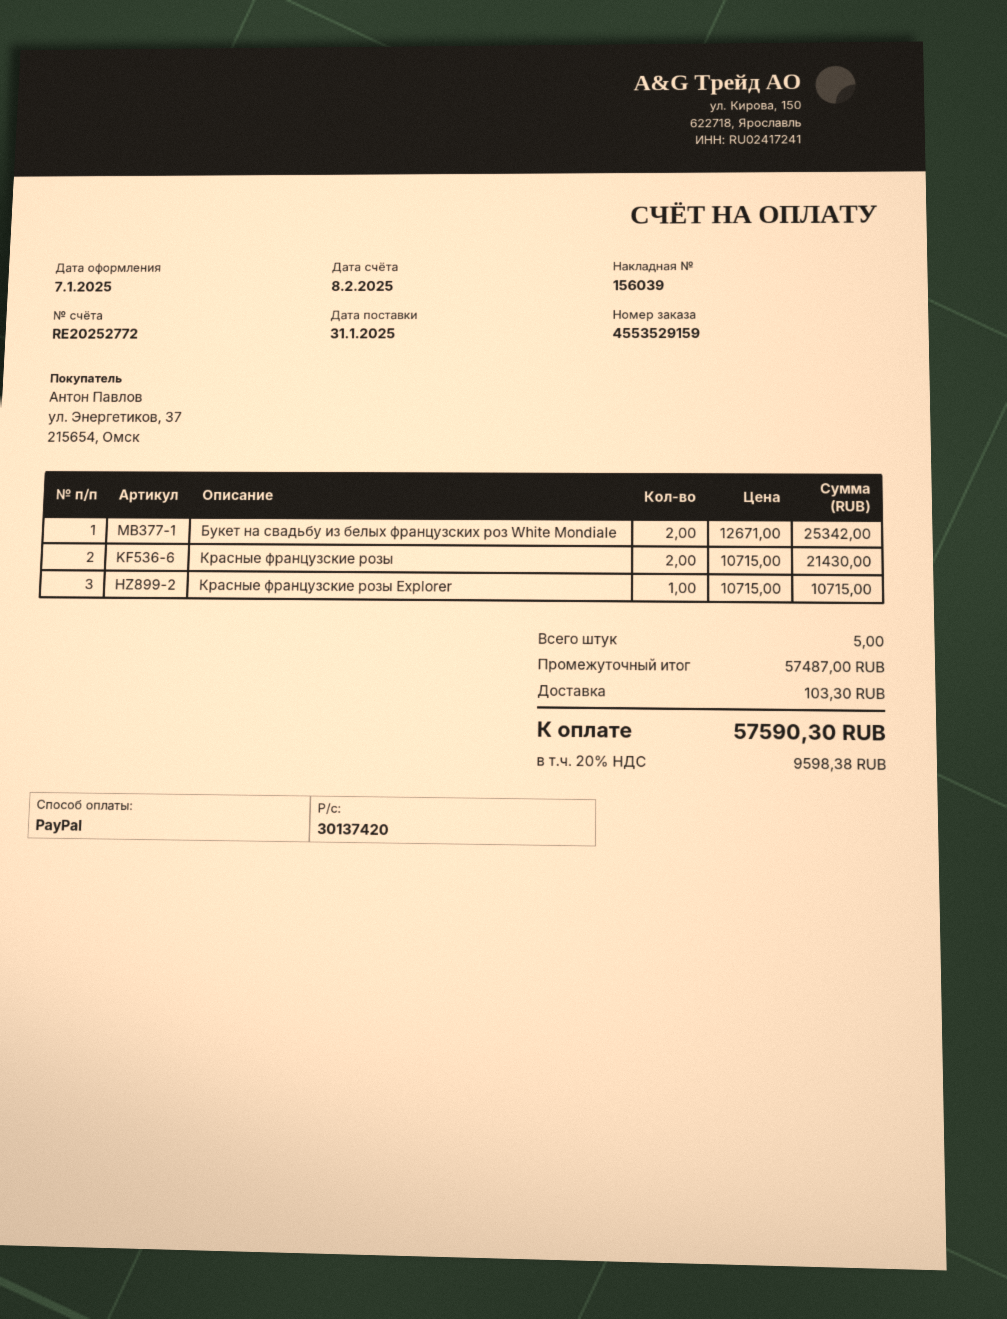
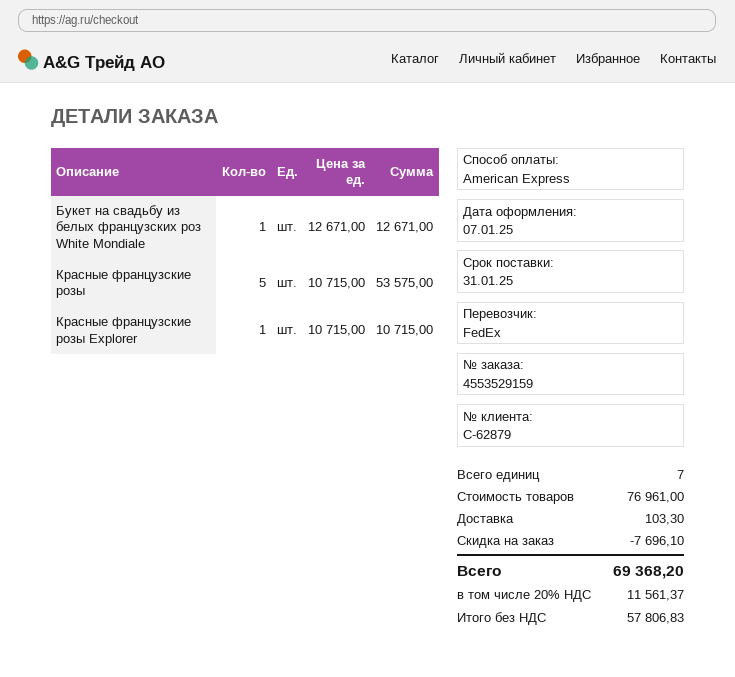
payment method: PayPal -> American Express
Букет на свадьбу из белых французских роз White Mondiale: 2 x 12671.00 = 25342.00 -> 1 x 12671.00 = 12671.00
Красные французские розы: 2 x 10715.00 = 21430.00 -> 5 x 10715.00 = 53575.00
total quantity: 5 -> 7
subtotal: 57487.00 -> 76961.00
discount: none -> 7696.10
tax: 20% = 9598.38 -> 20% = 11561.37
total: 57590.30 -> 69368.20

